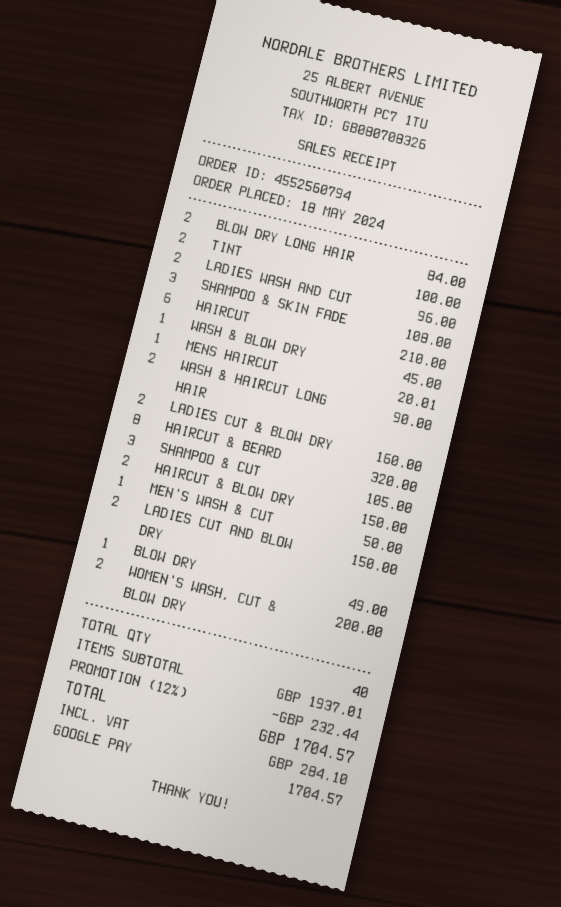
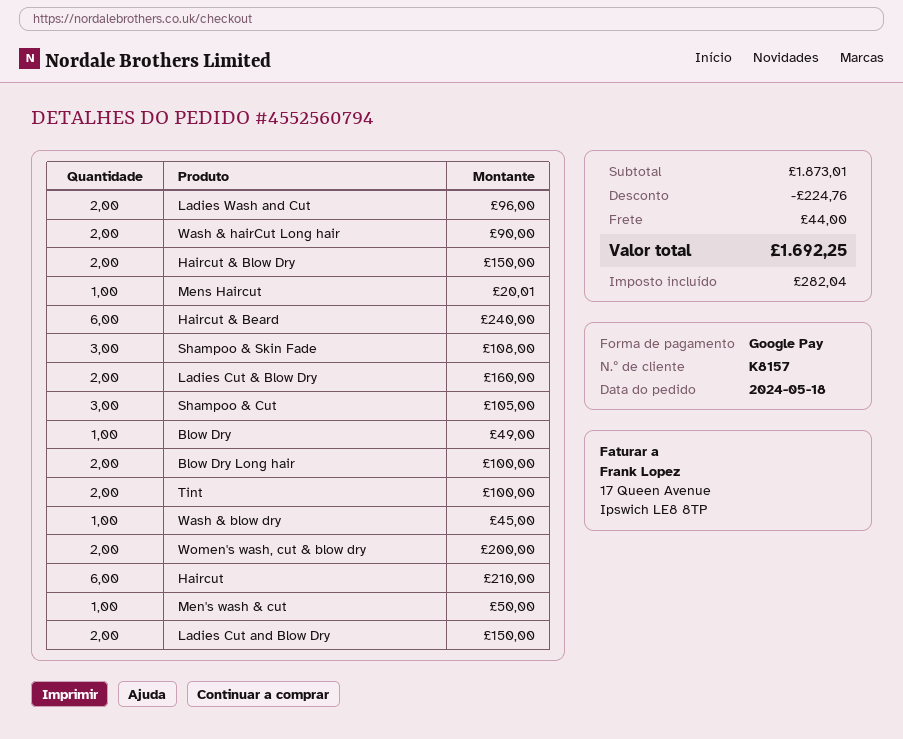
BLOW DRY LONG HAIR: 2 for 84.00 -> 2 for 100.00
HAIRCUT & BEARD: 8 for 320.00 -> 6 for 240.00
subtotal: 1937.01 -> 1873.01
discount: 232.44 -> 224.76
shipping: none -> 44.00
tax: 284.10 -> 282.04
total: 1704.57 -> 1692.25

